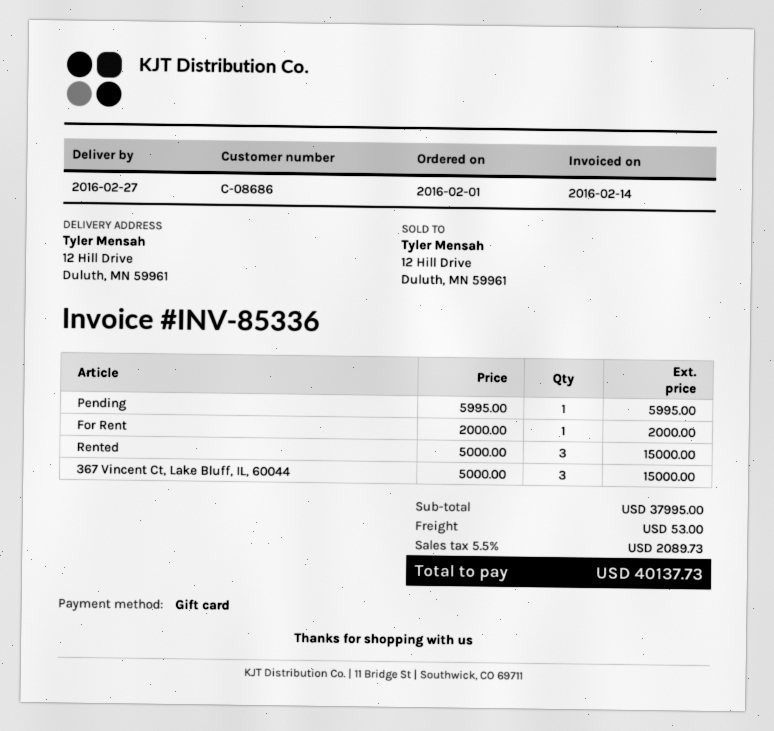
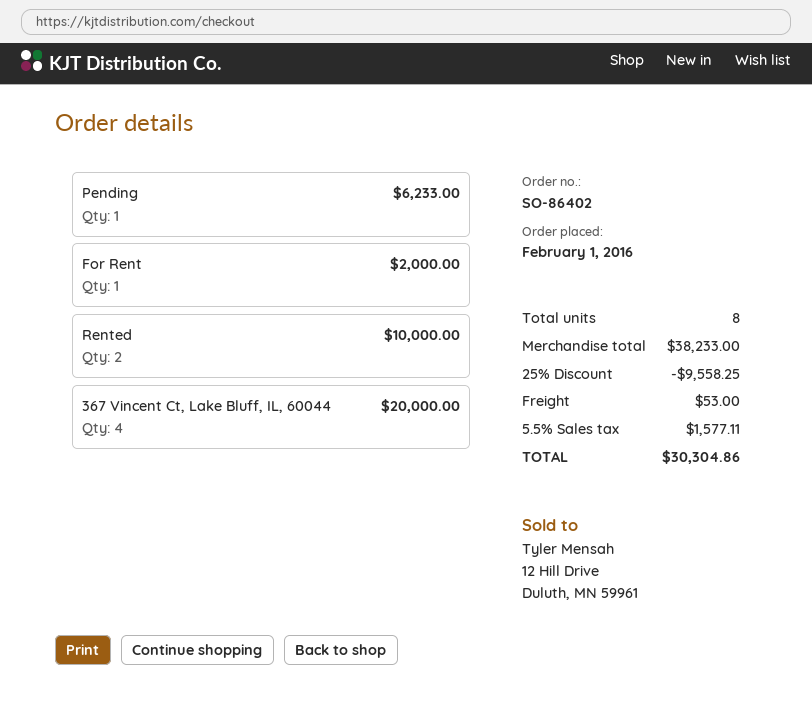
Pending: 1 for 5995.00 -> 1 for 6233.00
Rented: 3 for 15000.00 -> 2 for 10000.00
367 Vincent Ct, Lake Bluff, IL, 60044: 3 for 15000.00 -> 4 for 20000.00
subtotal: 37995.00 -> 38233.00
discount: none -> 25% = 9558.25
tax: 5.5% = 2089.73 -> 5.5% = 1577.11
total: 40137.73 -> 30304.86

